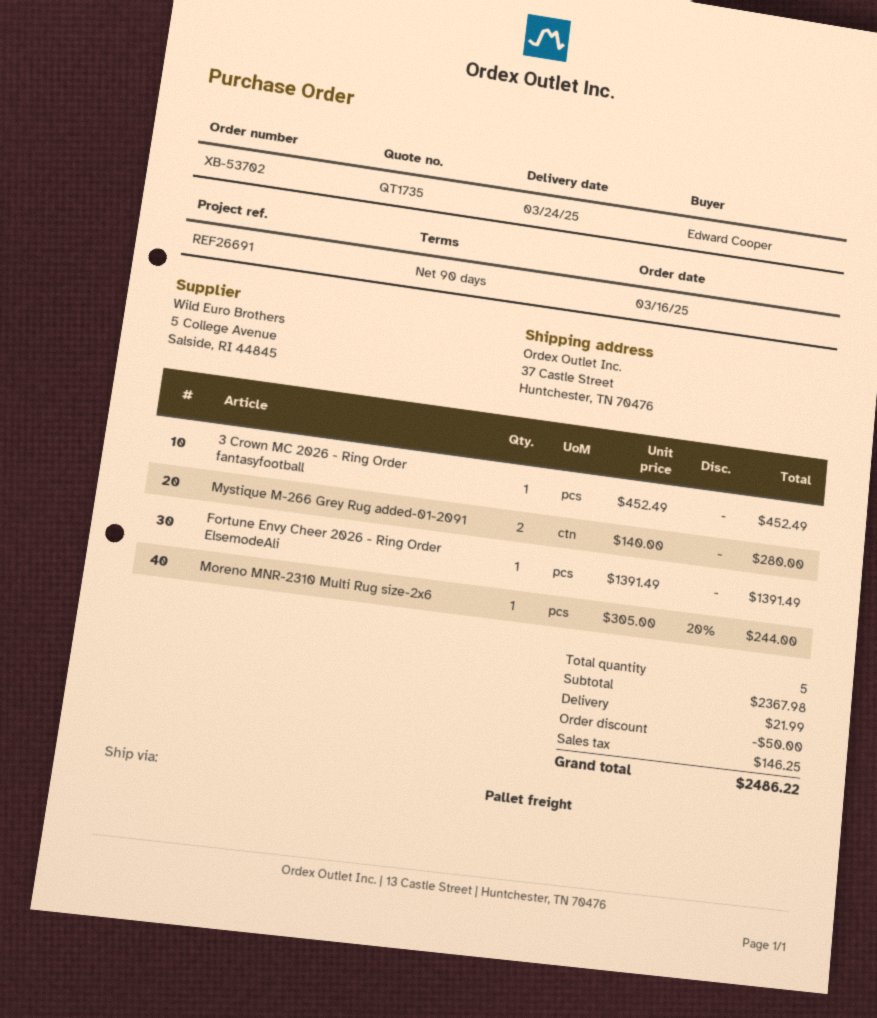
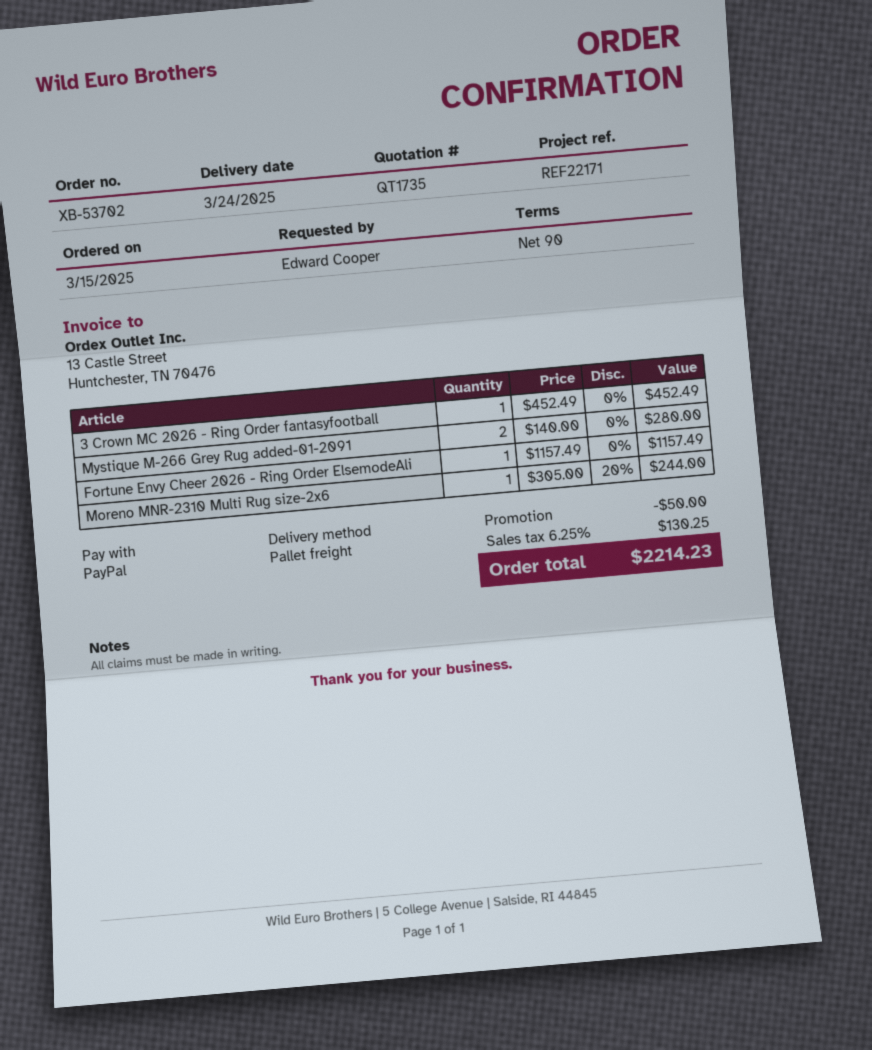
order date: 2025-03-16 -> 2025-03-15
reference: REF26691 -> REF22171
Fortune Envy Cheer 2026 - Ring Order ElsemodeAli: 1 x 1391.49 = 1391.49 -> 1 x 1157.49 = 1157.49
shipping: 21.99 -> none
tax: 146.25 -> 130.25
total: 2486.22 -> 2214.23

